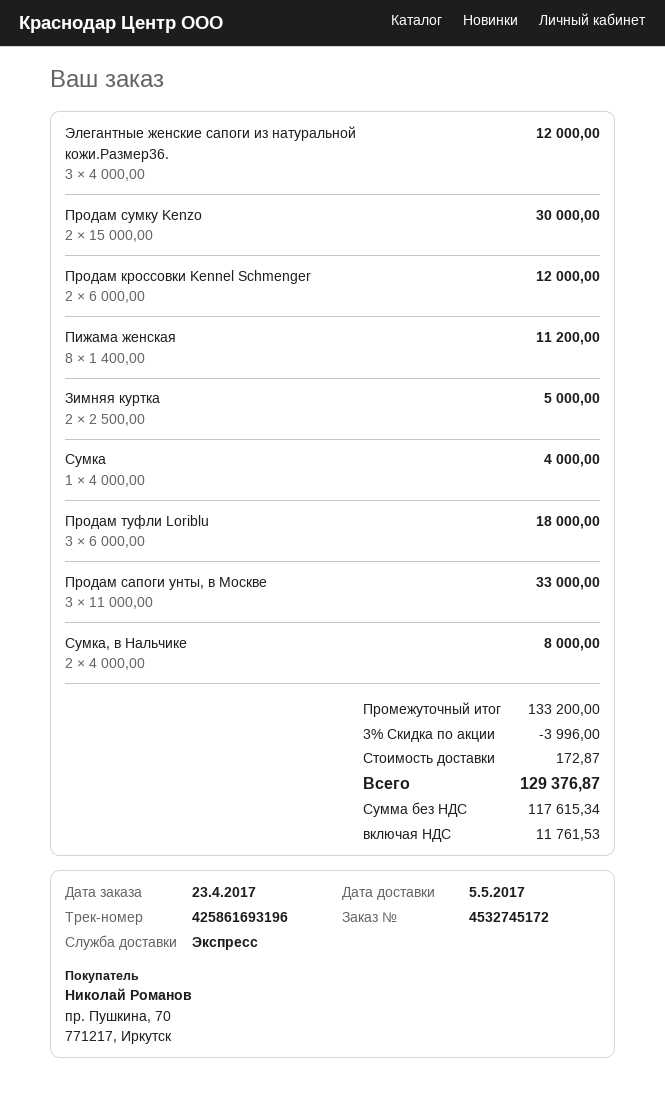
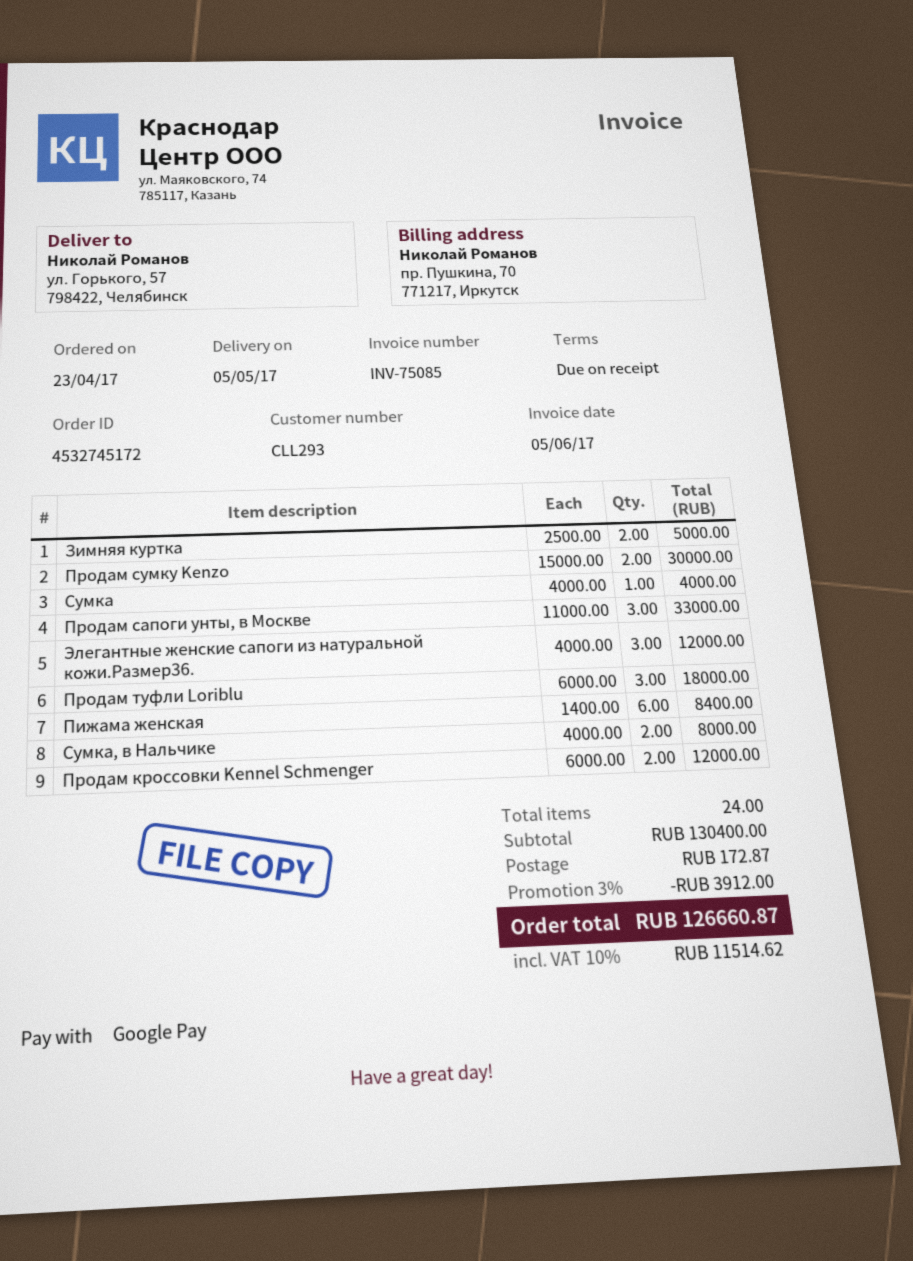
Пижама женская: 8 x 1400.00 = 11200.00 -> 6 x 1400.00 = 8400.00
subtotal: 133200.00 -> 130400.00
discount: 3% = 3996.00 -> 3% = 3912.00
tax: 11761.53 -> 11514.62
total: 129376.87 -> 126660.87

